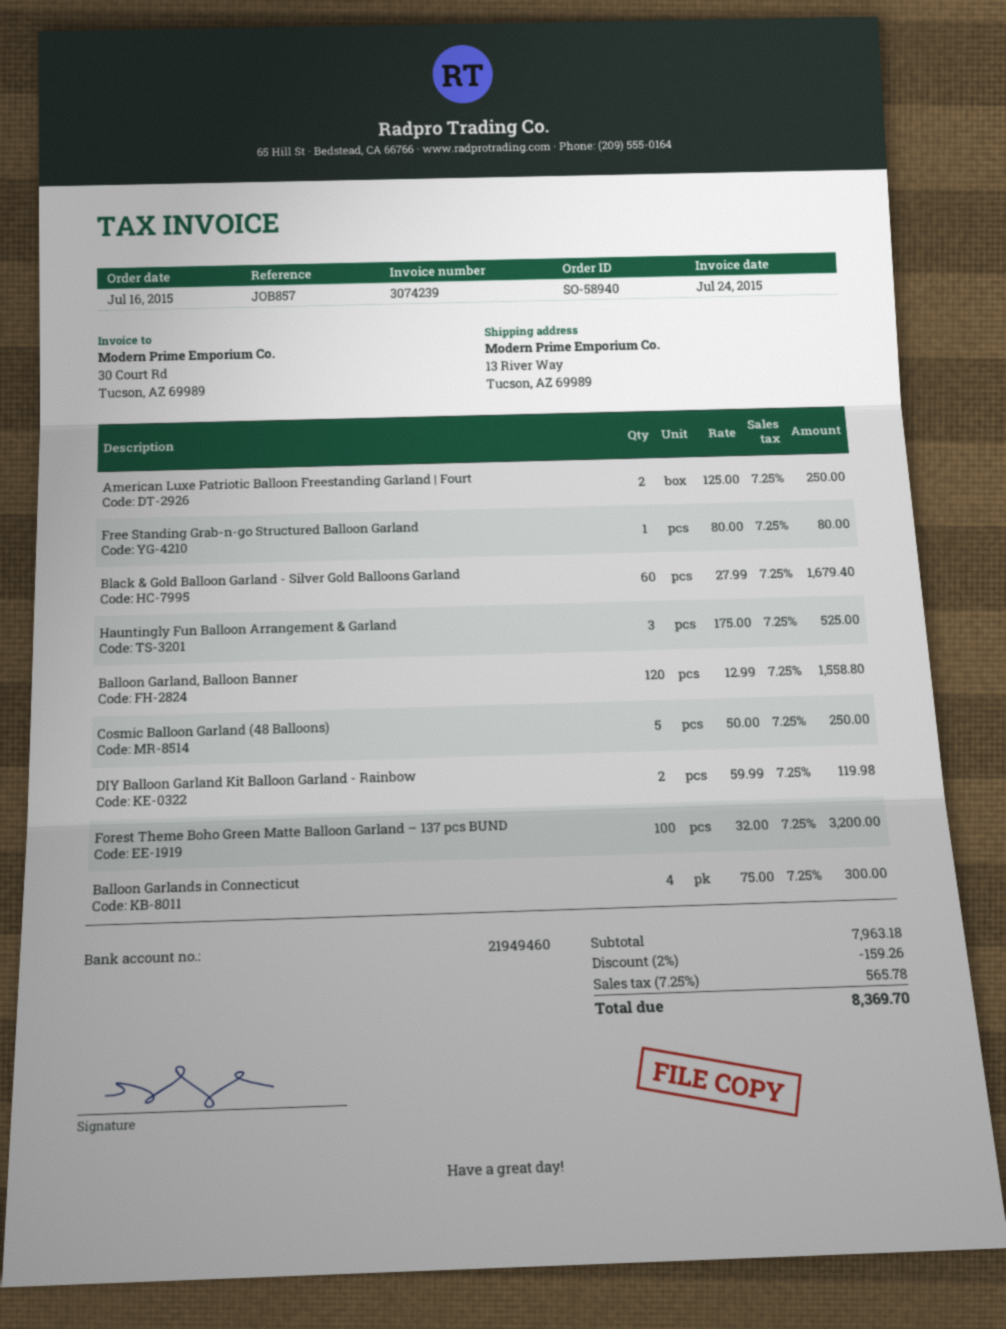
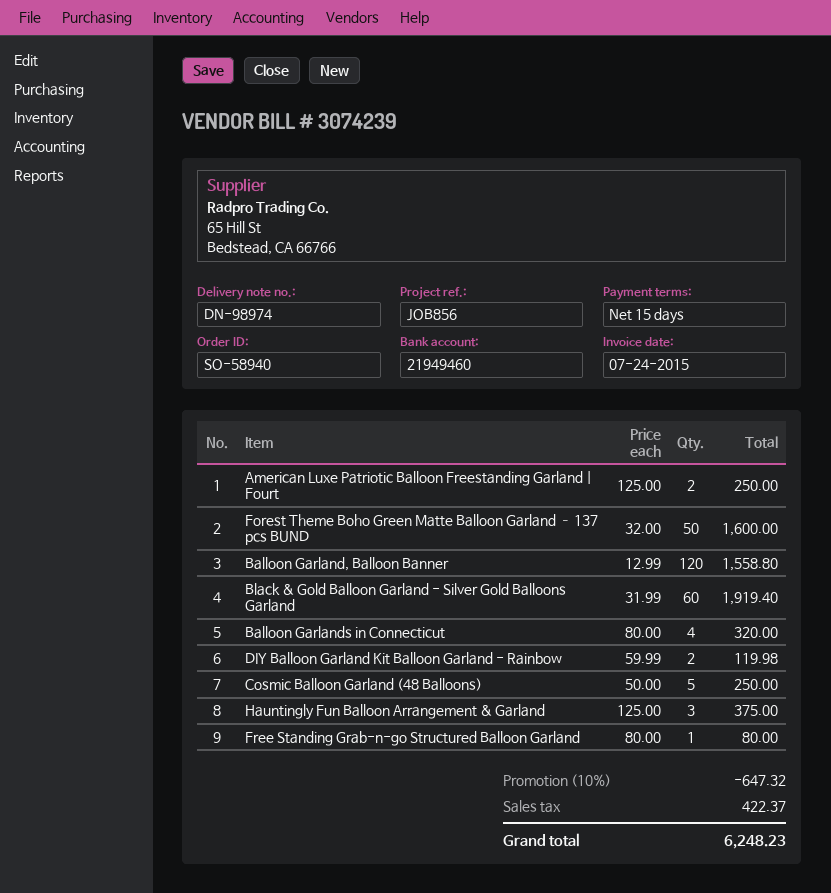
reference: JOB857 -> JOB856
Black & Gold Balloon Garland - Silver Gold Balloons Garland: 60 x 27.99 = 1679.40 -> 60 x 31.99 = 1919.40
Hauntingly Fun Balloon Arrangement & Garland: 3 x 175.00 = 525.00 -> 3 x 125.00 = 375.00
Forest Theme Boho Green Matte Balloon Garland – 137 pcs BUND: 100 x 32.00 = 3200.00 -> 50 x 32.00 = 1600.00
Balloon Garlands in Connecticut: 4 x 75.00 = 300.00 -> 4 x 80.00 = 320.00
discount: 2% = 159.26 -> 10% = 647.32
tax: 565.78 -> 422.37
total: 8369.70 -> 6248.23

